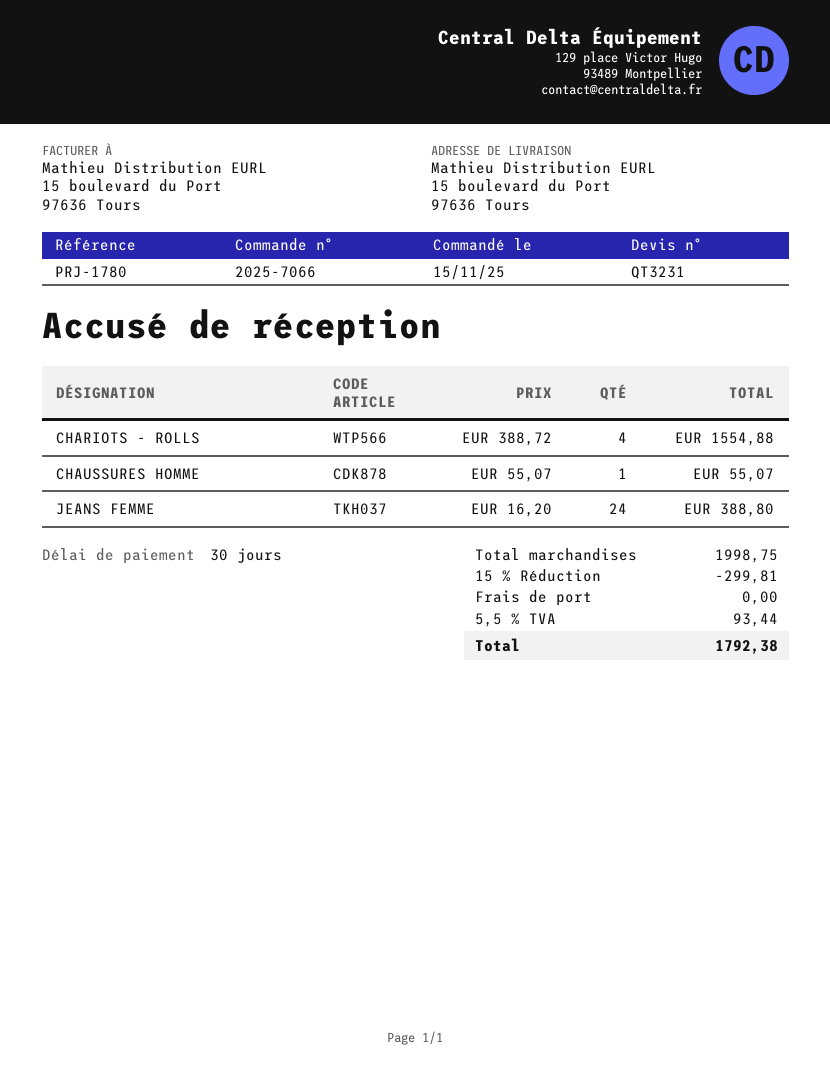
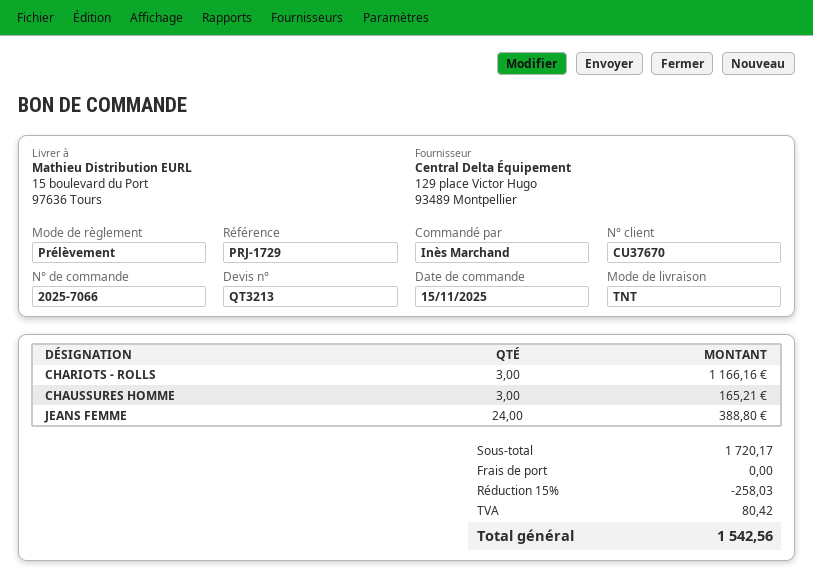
quote number: QT3231 -> QT3213
reference: PRJ-1780 -> PRJ-1729
CHARIOTS - ROLLS: 4 for 1554.88 -> 3 for 1166.16
CHAUSSURES HOMME: 1 for 55.07 -> 3 for 165.21
subtotal: 1998.75 -> 1720.17
discount: 15% = 299.81 -> 15% = 258.03
tax: 93.44 -> 80.42
total: 1792.38 -> 1542.56

